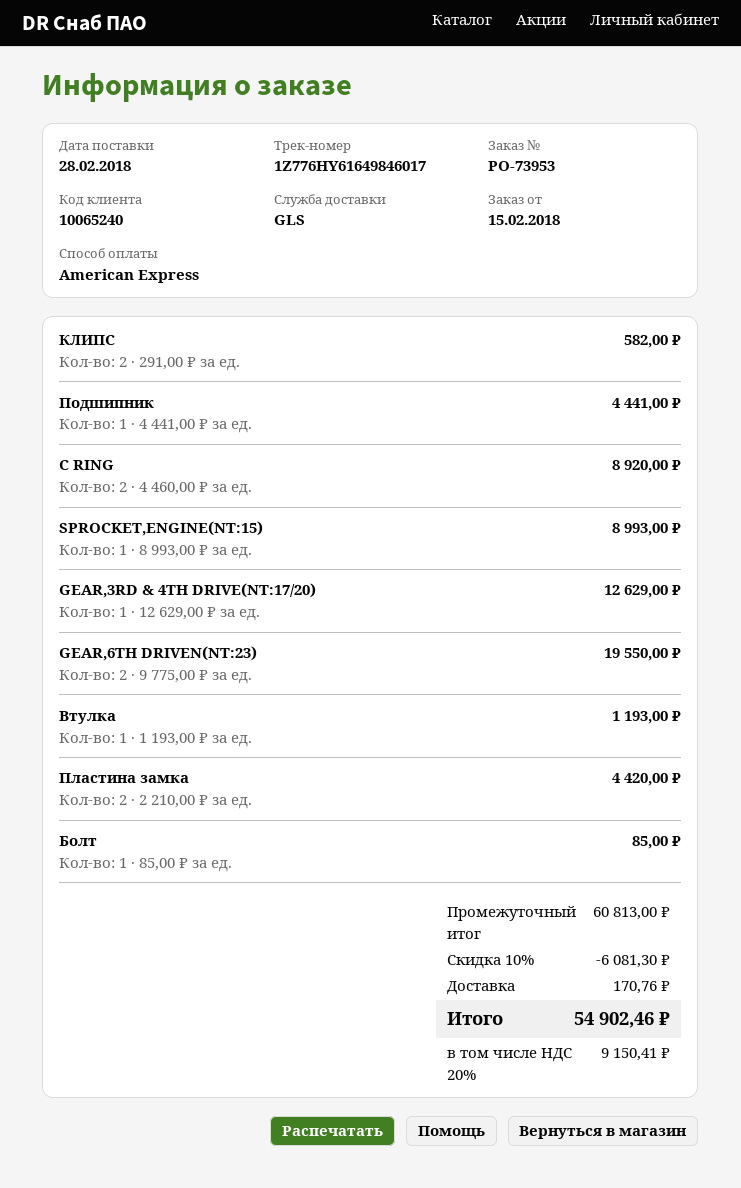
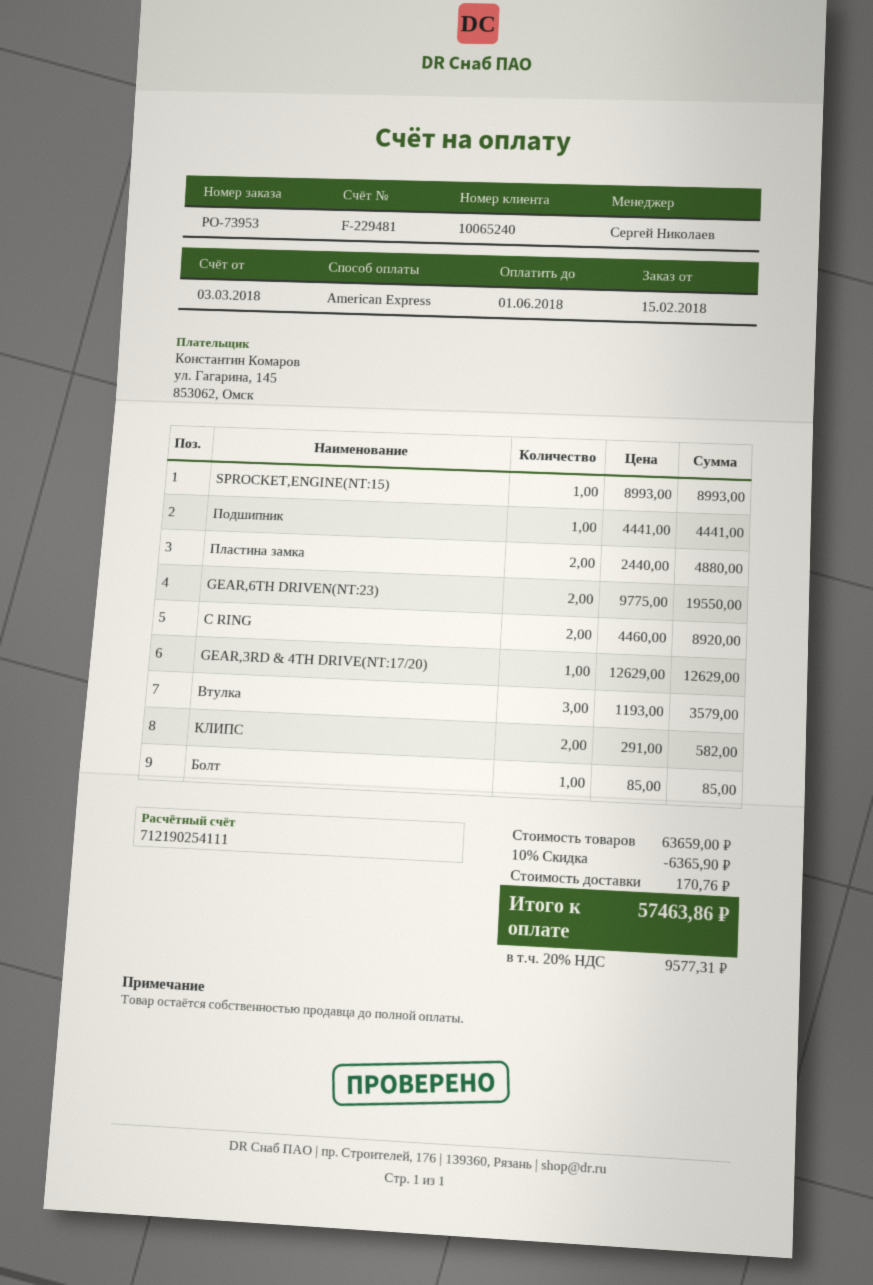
Втулка: 1 x 1193.00 = 1193.00 -> 3 x 1193.00 = 3579.00
Пластина замка: 2 x 2210.00 = 4420.00 -> 2 x 2440.00 = 4880.00
subtotal: 60813.00 -> 63659.00
discount: 10% = 6081.30 -> 10% = 6365.90
tax: 20% = 9150.41 -> 20% = 9577.31
total: 54902.46 -> 57463.86

